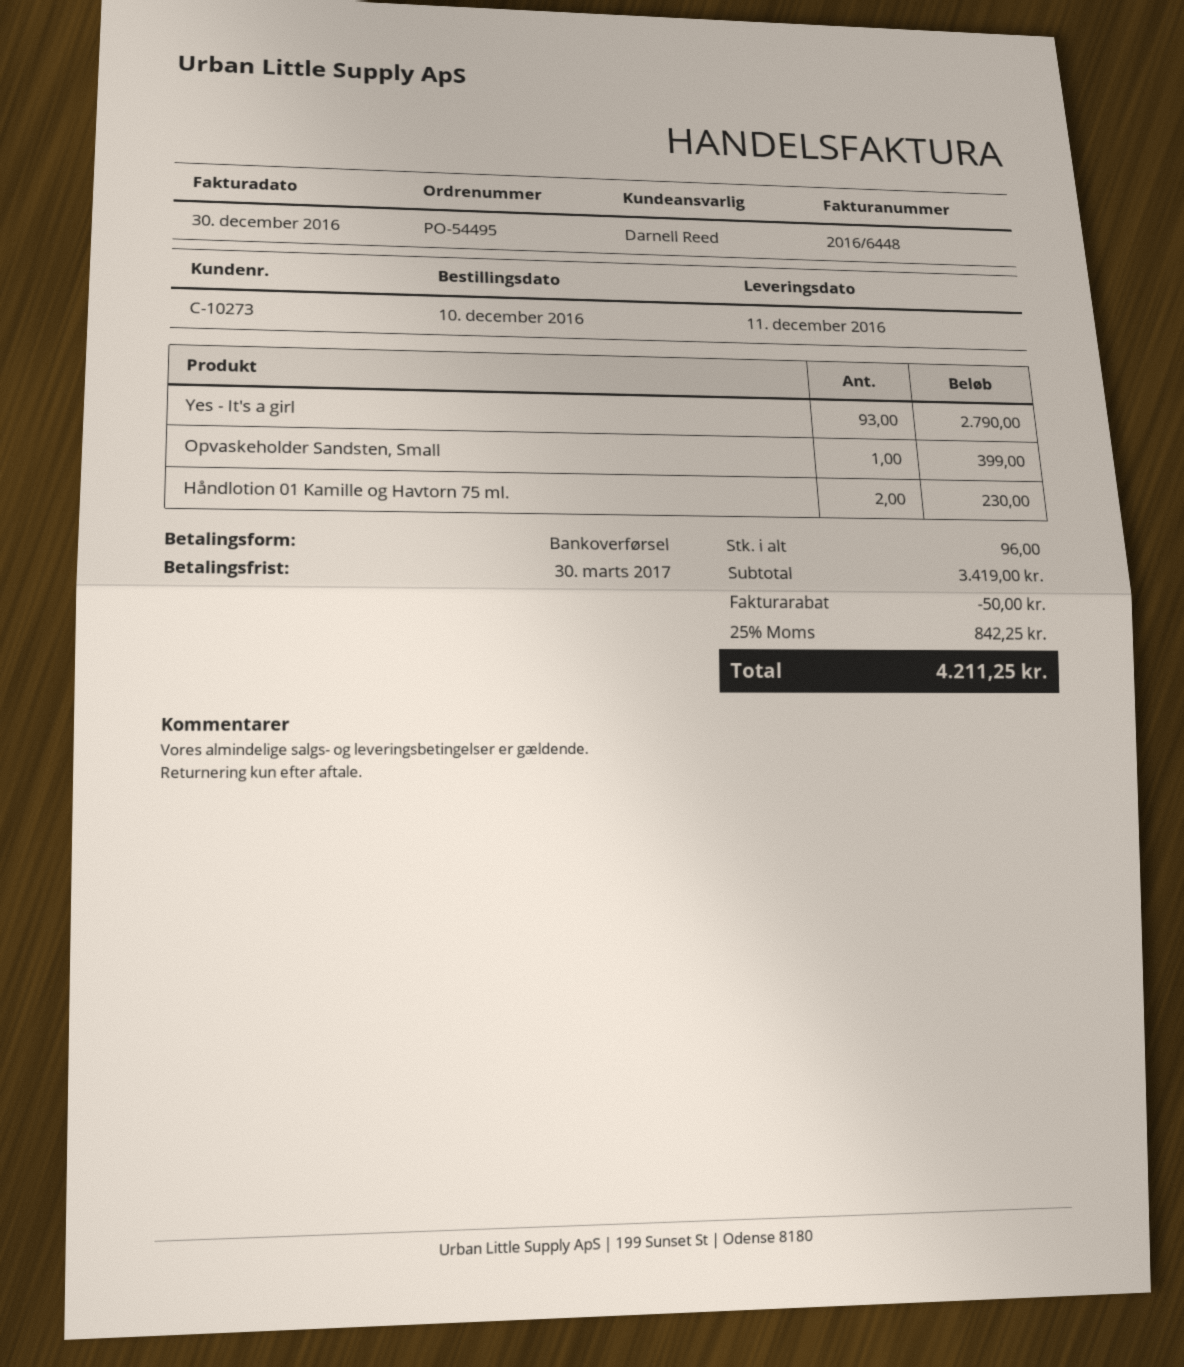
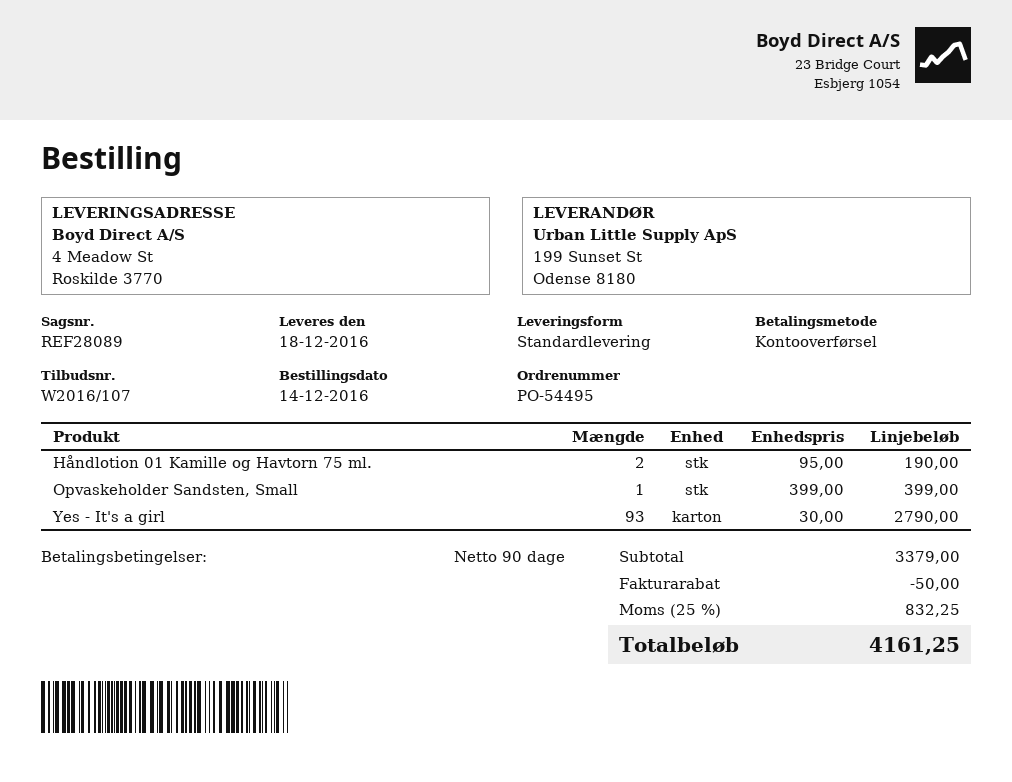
order date: 2016-12-10 -> 2016-12-14
delivery date: 2016-12-11 -> 2016-12-18
Håndlotion 01 Kamille og Havtorn 75 ml.: 2 for 230.00 -> 2 for 190.00
subtotal: 3419.00 -> 3379.00
tax: 25% = 842.25 -> 25% = 832.25
total: 4211.25 -> 4161.25

